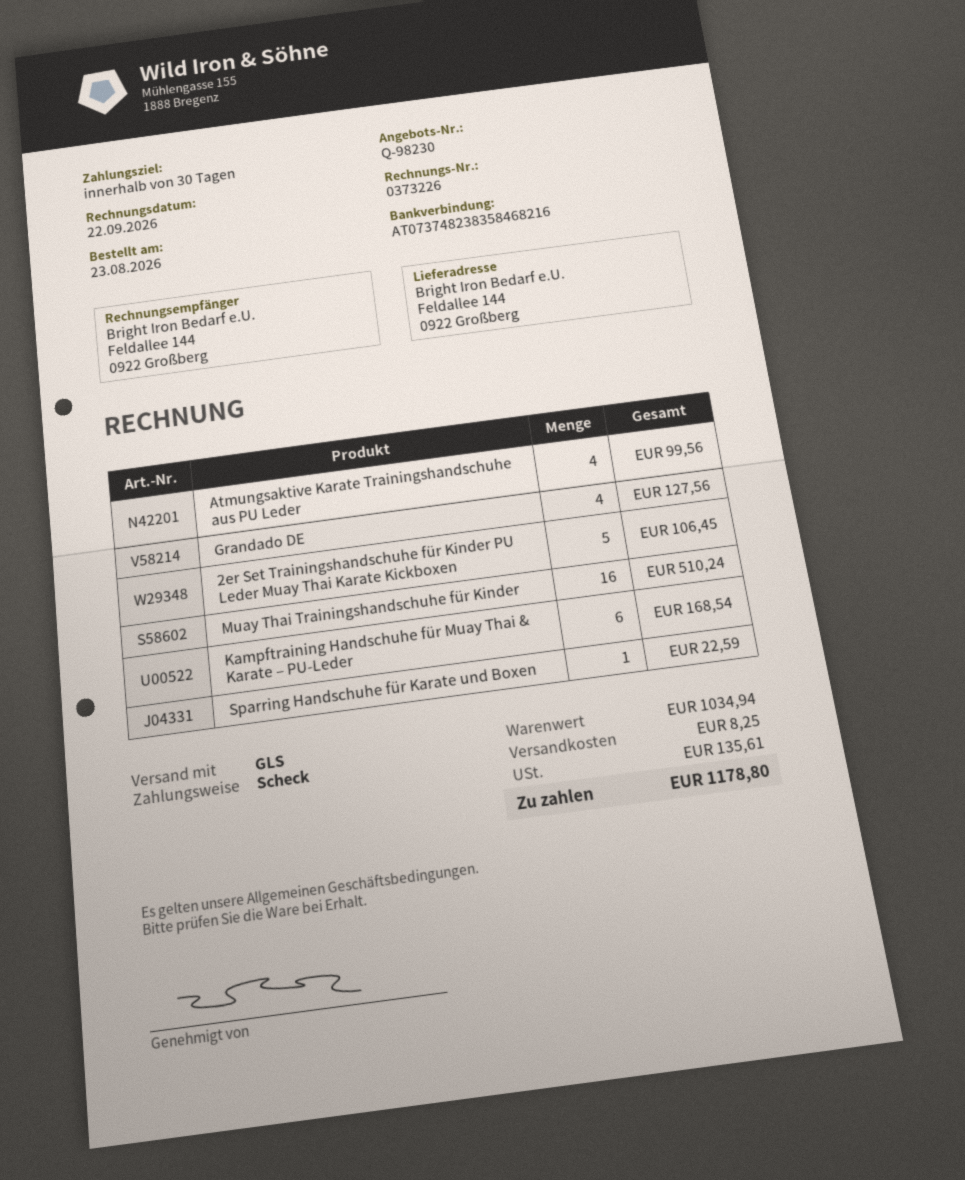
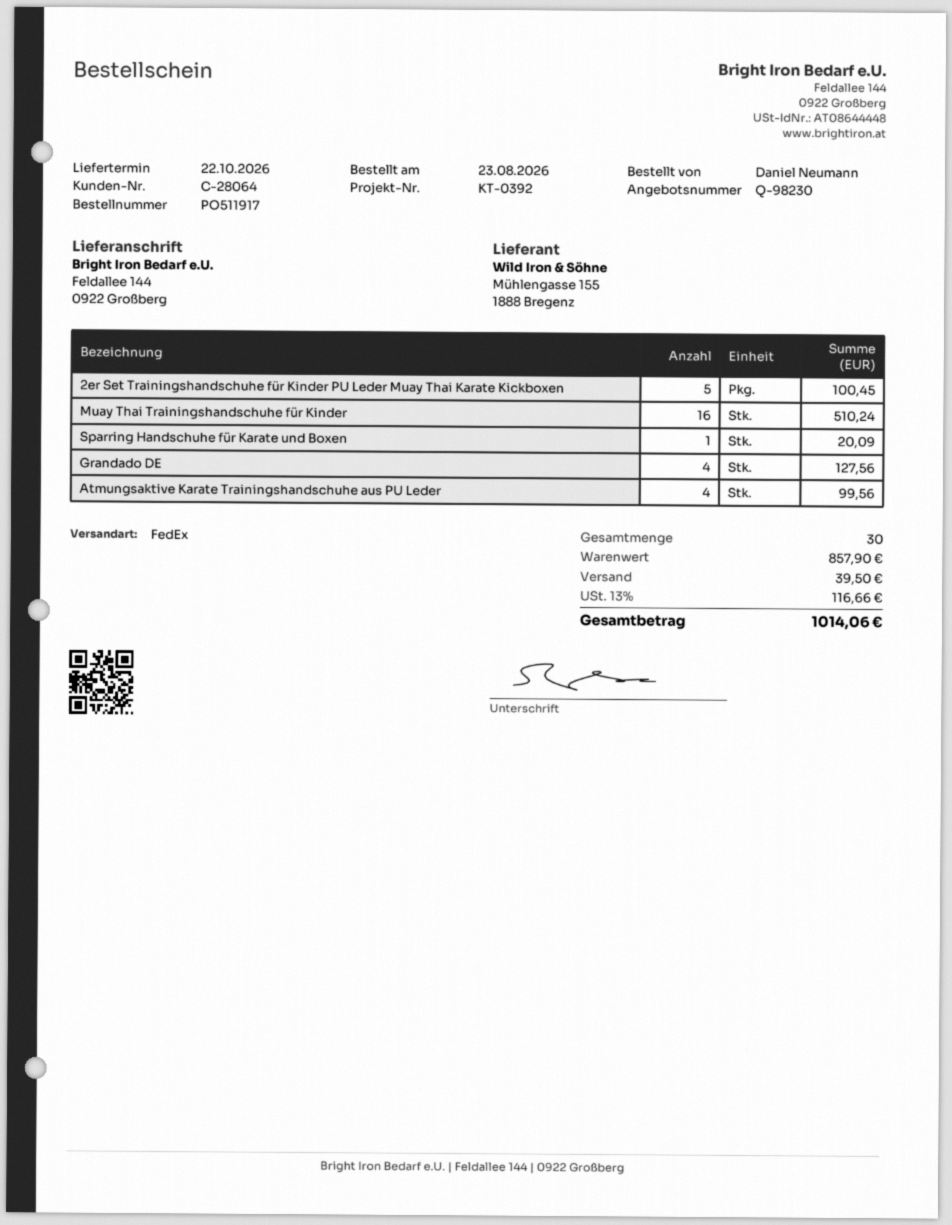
shipping method: GLS -> FedEx
2er Set Trainingshandschuhe für Kinder PU Leder Muay Thai Karate Kickboxen: 5 for 106.45 -> 5 for 100.45
Kampftraining Handschuhe für Muay Thai & Karate – PU‑Leder: 6 for 168.54 -> none
Sparring Handschuhe für Karate und Boxen: 1 for 22.59 -> 1 for 20.09
subtotal: 1034.94 -> 857.90
shipping: 8.25 -> 39.50
tax: 135.61 -> 116.66
total: 1178.80 -> 1014.06

